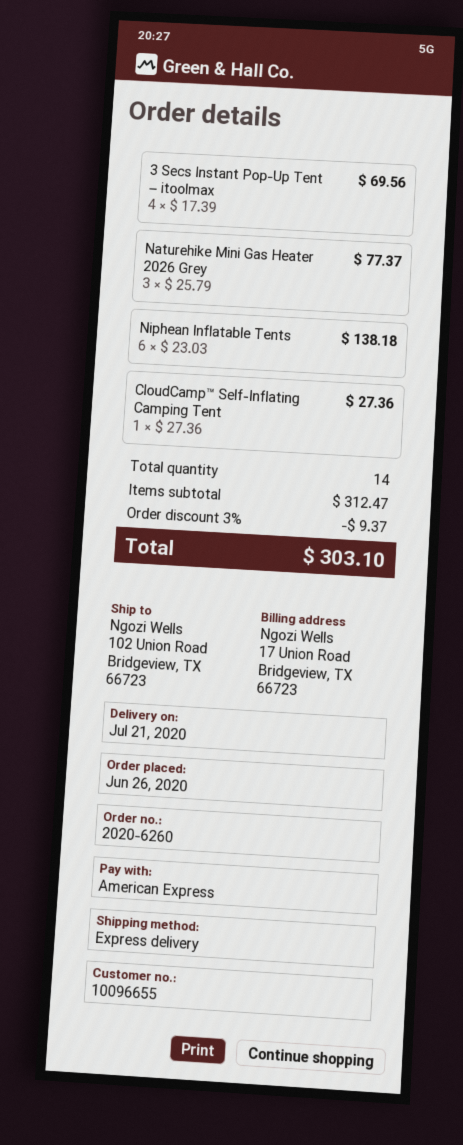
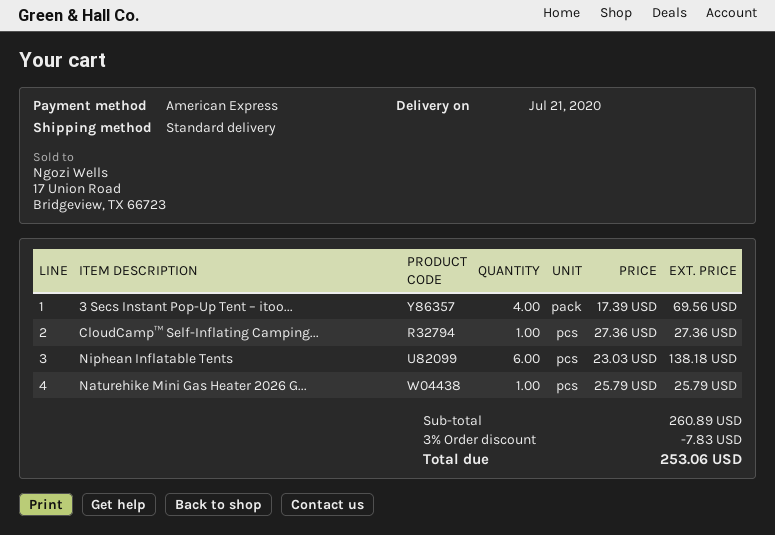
shipping method: express -> standard
Naturehike Mini Gas Heater 2026 Grey: 3 x 25.79 = 77.37 -> 1 x 25.79 = 25.79
subtotal: 312.47 -> 260.89
discount: 3% = 9.37 -> 3% = 7.83
total: 303.10 -> 253.06

